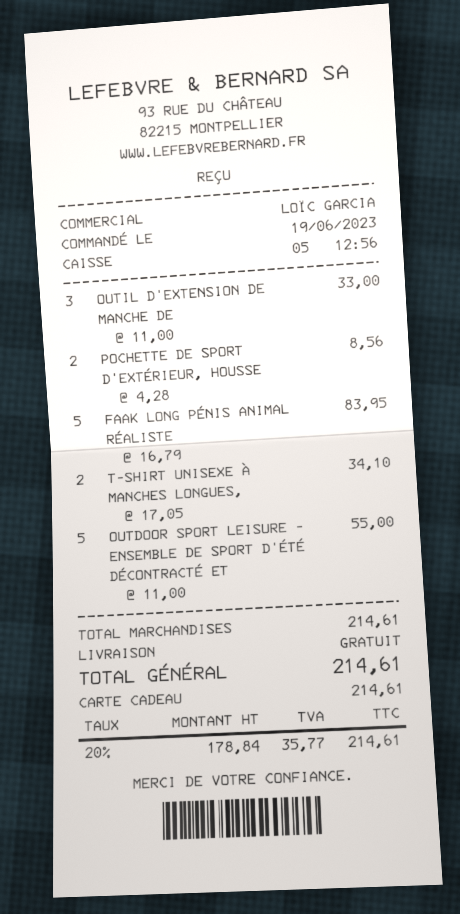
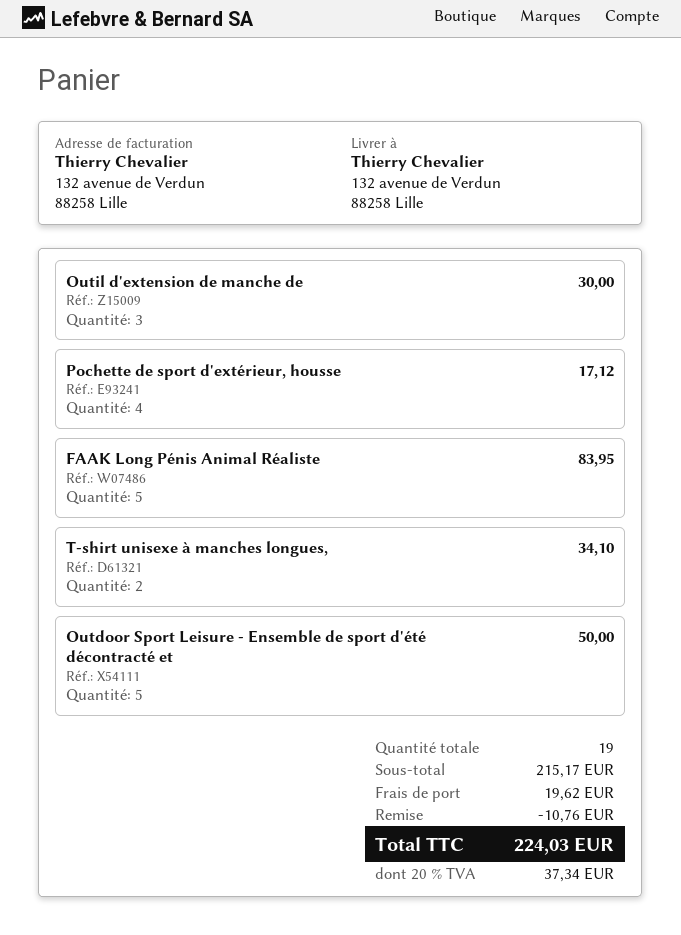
OUTIL D'EXTENSION DE MANCHE DE: 3 for 33.00 -> 3 for 30.00
POCHETTE DE SPORT D'EXTÉRIEUR, HOUSSE: 2 for 8.56 -> 4 for 17.12
OUTDOOR SPORT LEISURE - ENSEMBLE DE SPORT D'ÉTÉ DÉCONTRACTÉ ET: 5 for 55.00 -> 5 for 50.00
subtotal: 214.61 -> 215.17
discount: none -> 10.76
shipping: 0.00 -> 19.62
tax: 20% = 35.77 -> 20% = 37.34
total: 214.61 -> 224.03

